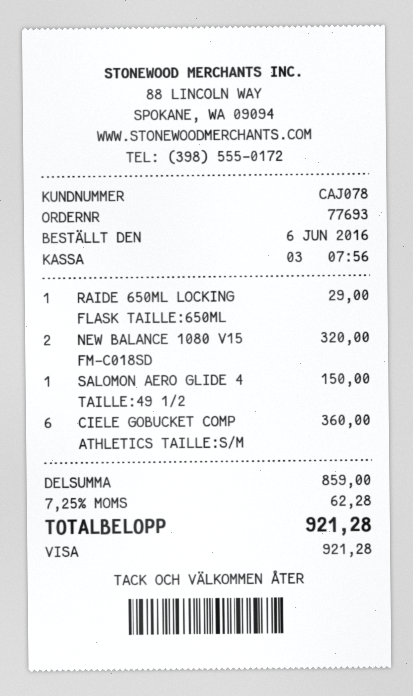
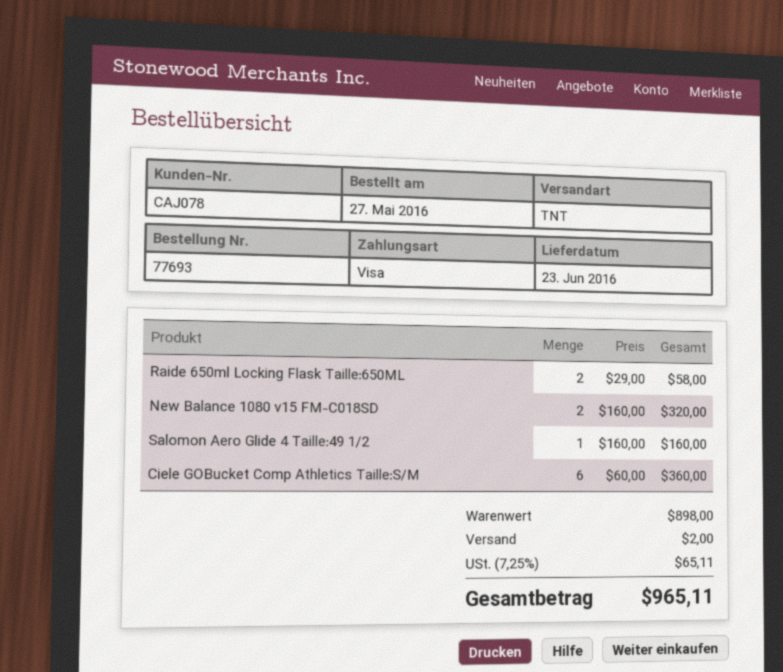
order date: 2016-06-06 -> 2016-05-27
RAIDE 650ML LOCKING FLASK TAILLE:650ML: 1 for 29.00 -> 2 for 58.00
SALOMON AERO GLIDE 4 TAILLE:49 1/2: 1 for 150.00 -> 1 for 160.00
subtotal: 859.00 -> 898.00
shipping: none -> 2.00
tax: 7.25% = 62.28 -> 7.25% = 65.11
total: 921.28 -> 965.11

